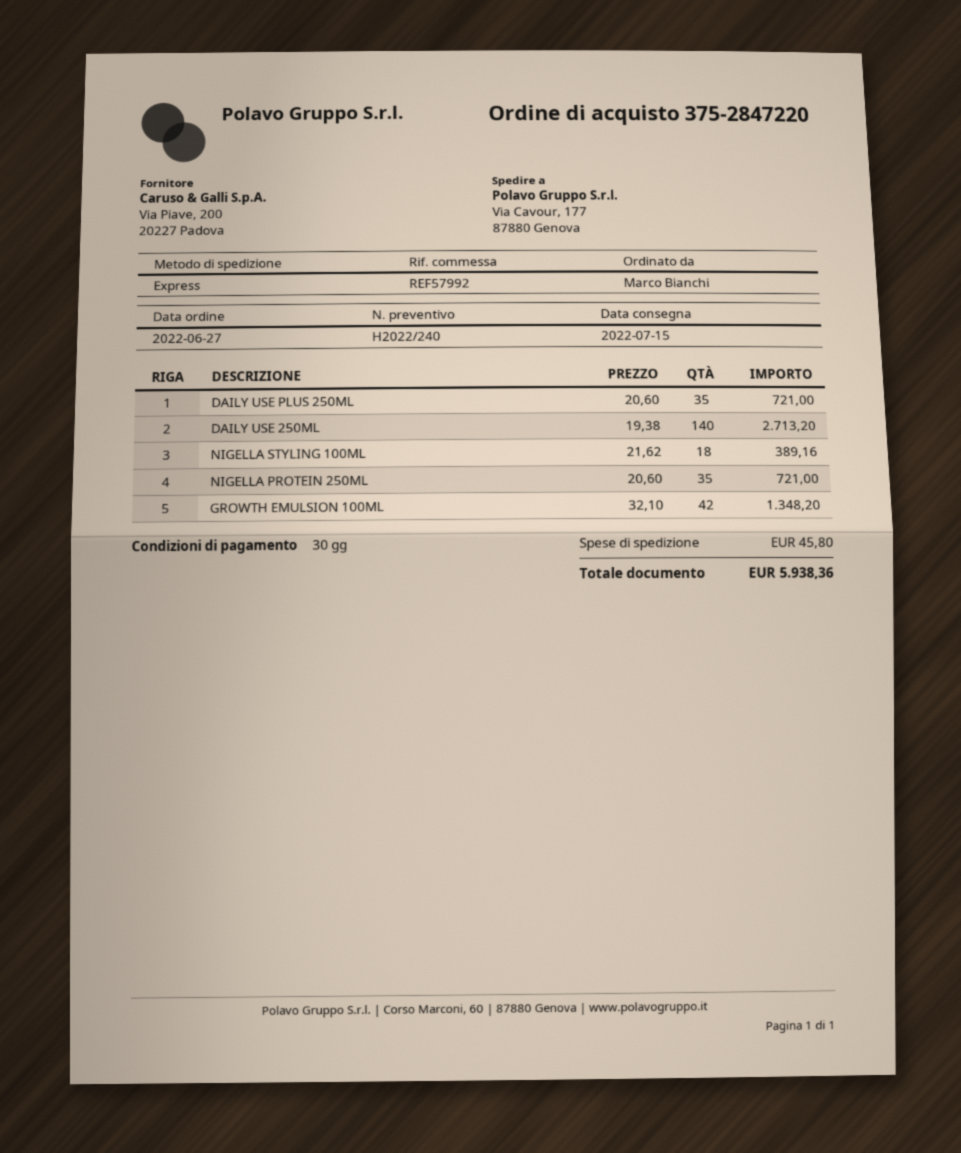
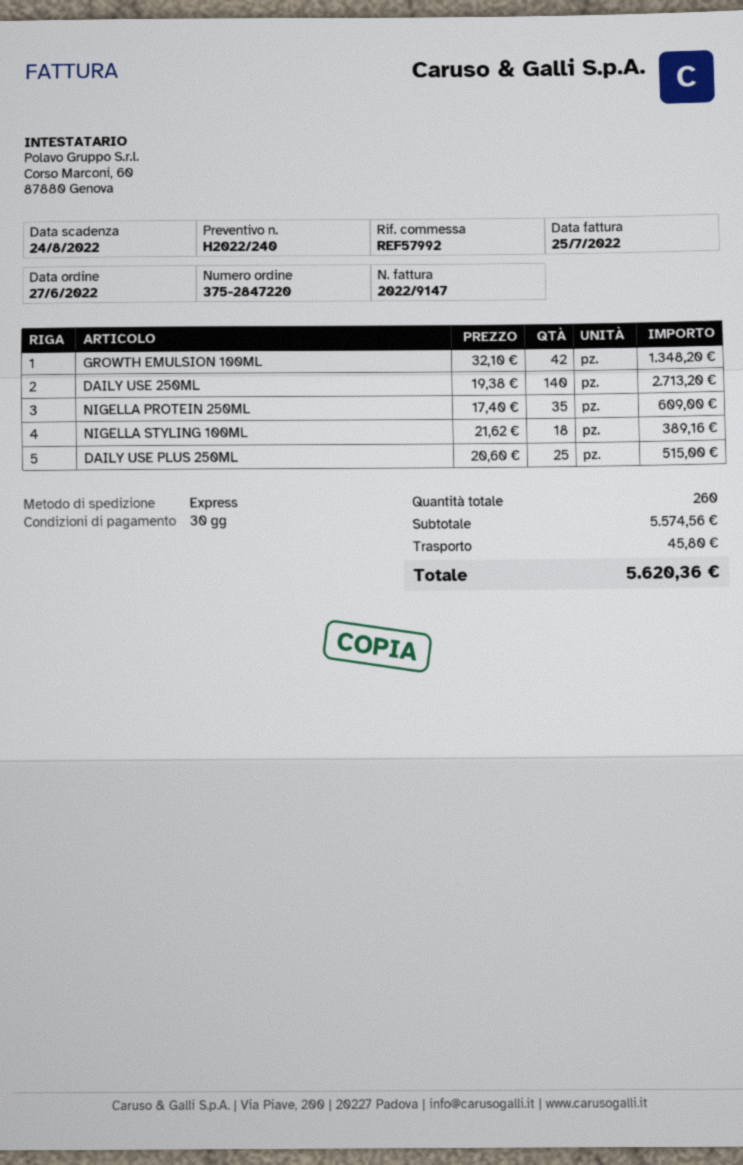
DAILY USE PLUS 250ML: 35 x 20.60 = 721.00 -> 25 x 20.60 = 515.00
NIGELLA PROTEIN 250ML: 35 x 20.60 = 721.00 -> 35 x 17.40 = 609.00
total: 5938.36 -> 5620.36

